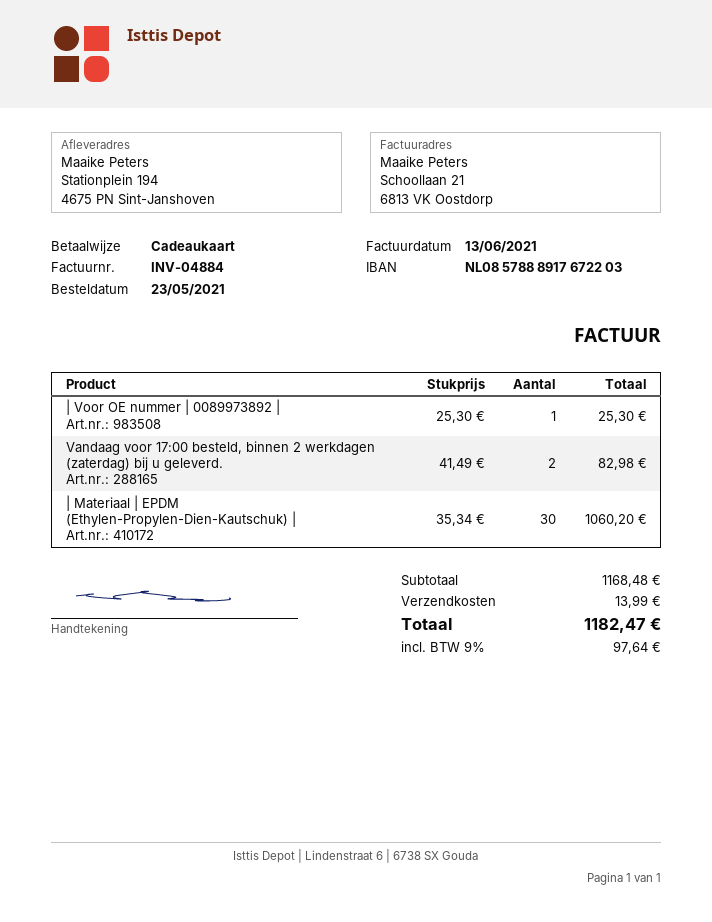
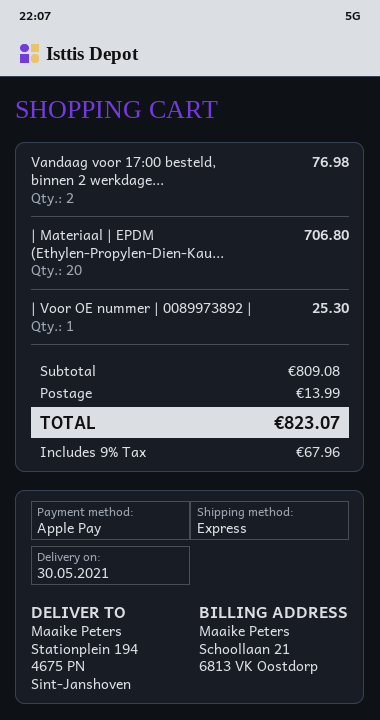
payment method: gift card -> Apple Pay
Vandaag voor 17:00 besteld, binnen 2 werkdagen (zaterdag) bij u geleverd.: 2 for 82.98 -> 2 for 76.98
| Materiaal | EPDM (Ethylen-Propylen-Dien-Kautschuk) |: 30 for 1060.20 -> 20 for 706.80
subtotal: 1168.48 -> 809.08
tax: 9% = 97.64 -> 9% = 67.96
total: 1182.47 -> 823.07

